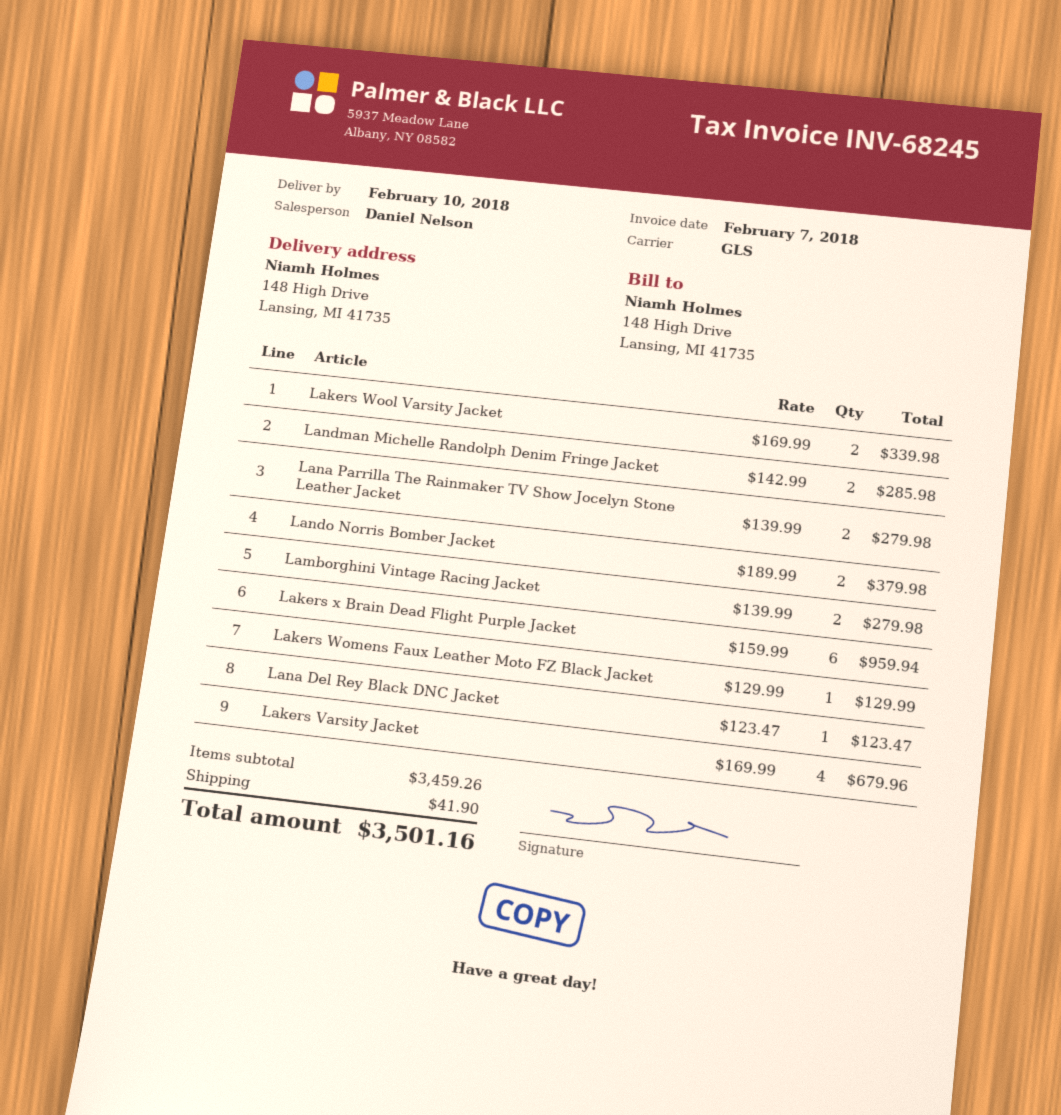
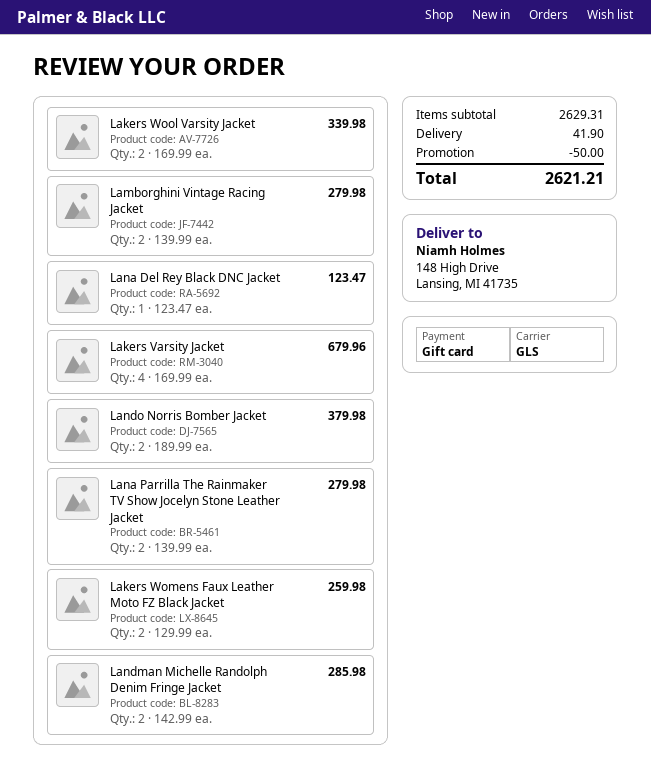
Lakers x Brain Dead Flight Purple Jacket: 6 x 159.99 = 959.94 -> none
Lakers Womens Faux Leather Moto FZ Black Jacket: 1 x 129.99 = 129.99 -> 2 x 129.99 = 259.98
subtotal: 3459.26 -> 2629.31
discount: none -> 50.00
total: 3501.16 -> 2621.21

